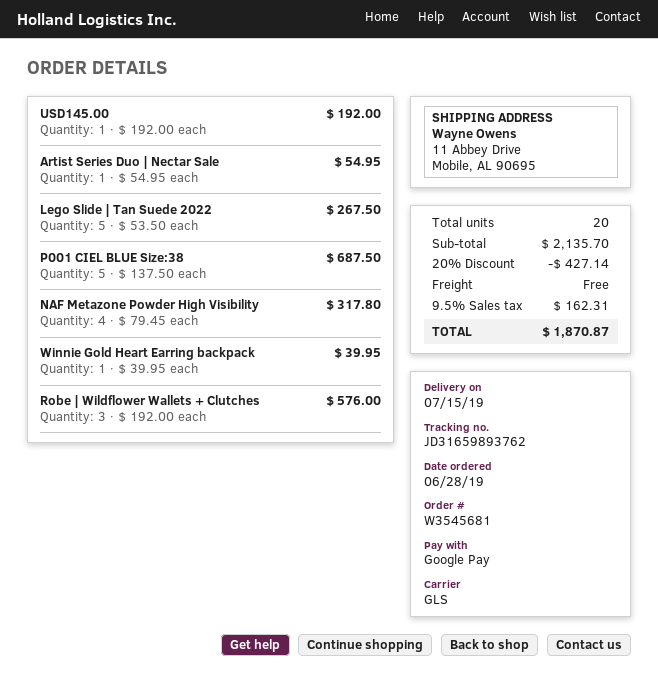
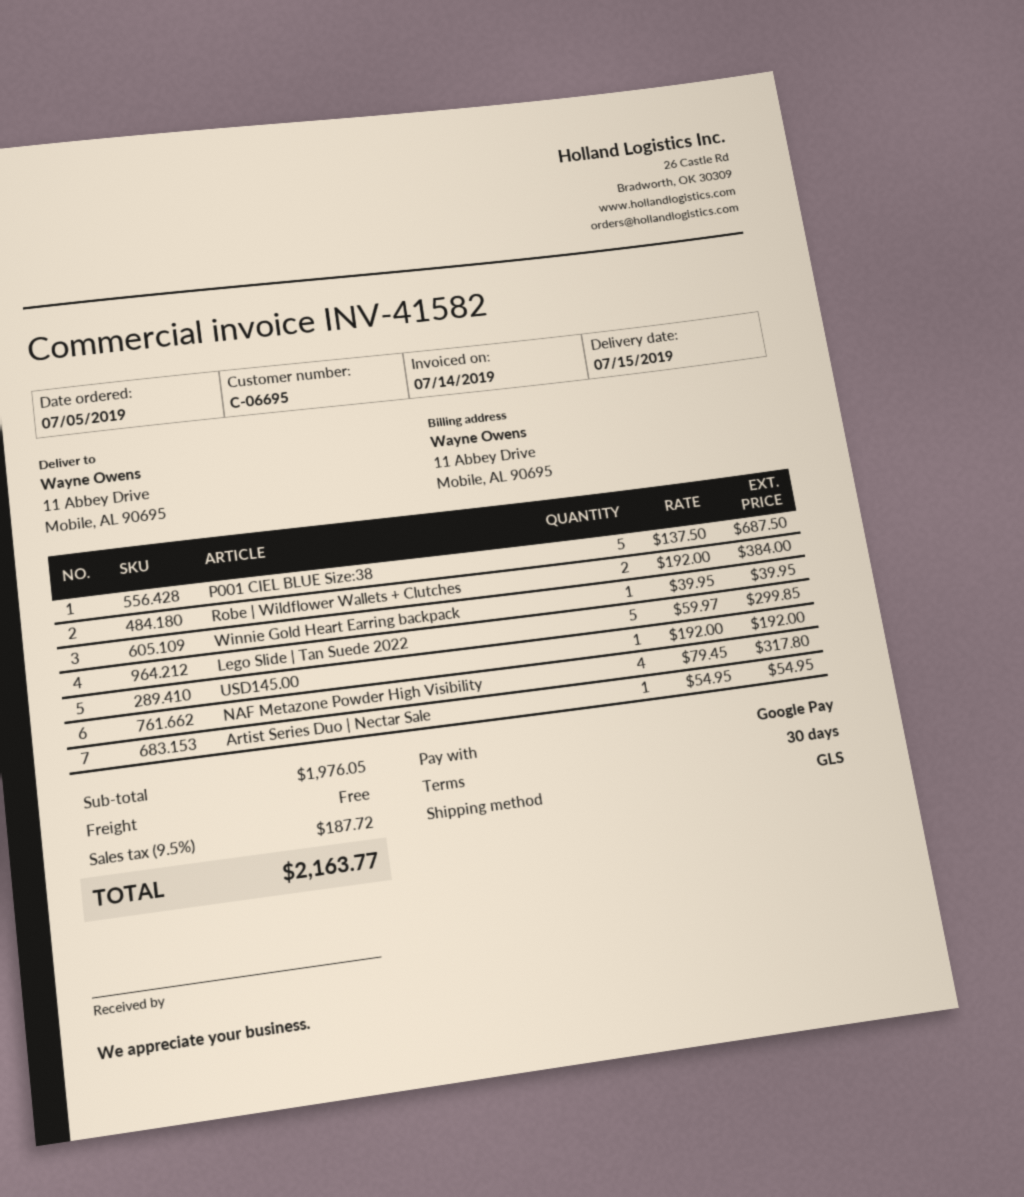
order date: 2019-06-28 -> 2019-07-05
Lego Slide | Tan Suede 2022: 5 x 53.50 = 267.50 -> 5 x 59.97 = 299.85
Robe | Wildflower Wallets + Clutches: 3 x 192.00 = 576.00 -> 2 x 192.00 = 384.00
subtotal: 2135.70 -> 1976.05
discount: 20% = 427.14 -> none
tax: 9.5% = 162.31 -> 9.5% = 187.72
total: 1870.87 -> 2163.77

